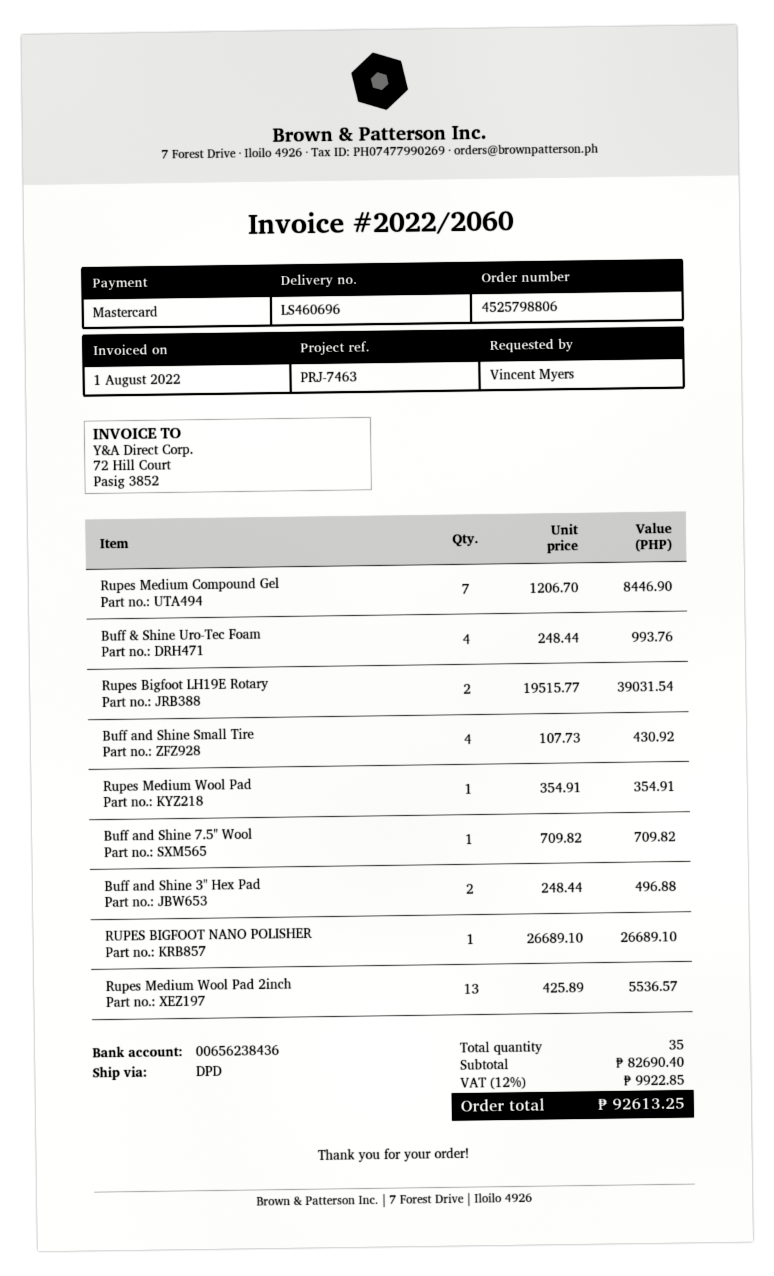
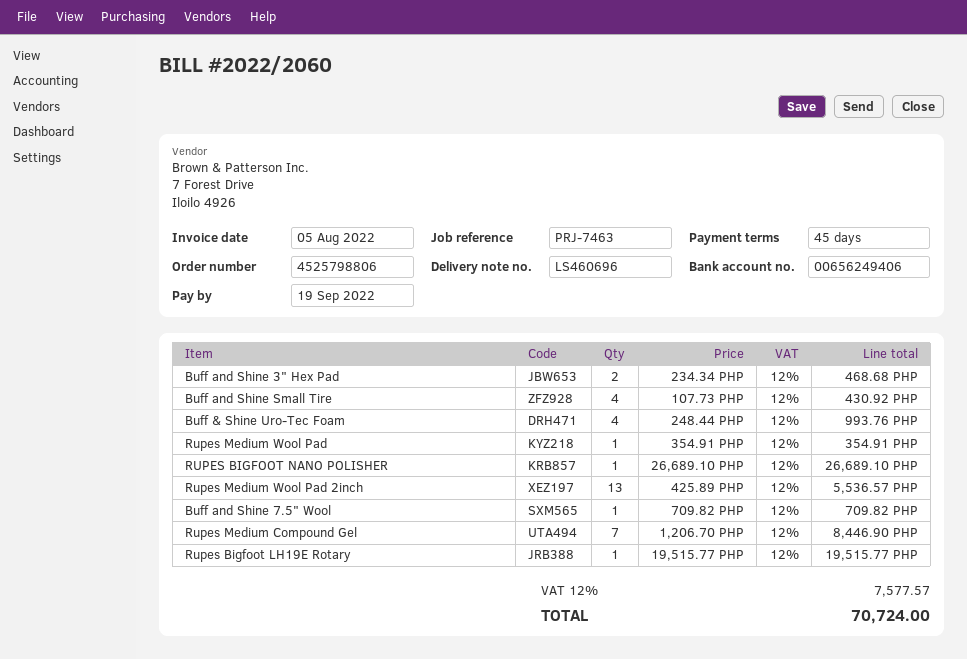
invoice date: 2022-08-01 -> 2022-08-05
bank account: 00656238436 -> 00656249406
Rupes Bigfoot LH19E Rotary: 2 x 19515.77 = 39031.54 -> 1 x 19515.77 = 19515.77
Buff and Shine 3" Hex Pad: 2 x 248.44 = 496.88 -> 2 x 234.34 = 468.68
tax: 12% = 9922.85 -> 12% = 7577.57
total: 92613.25 -> 70724.00

